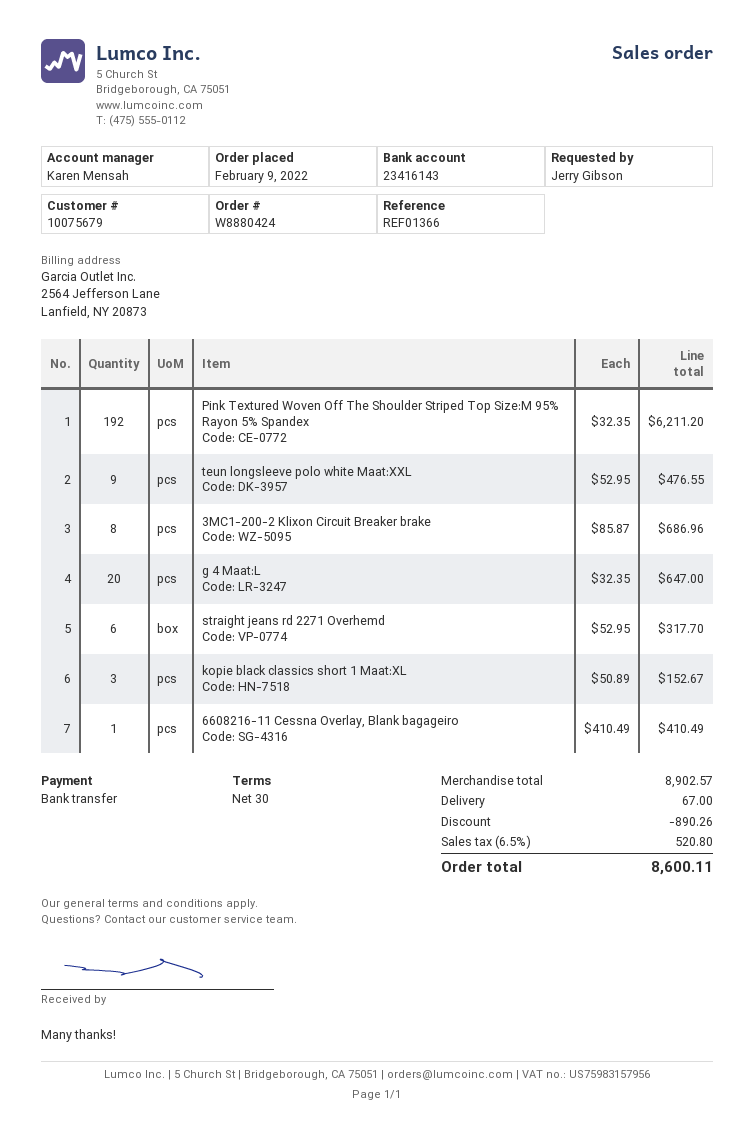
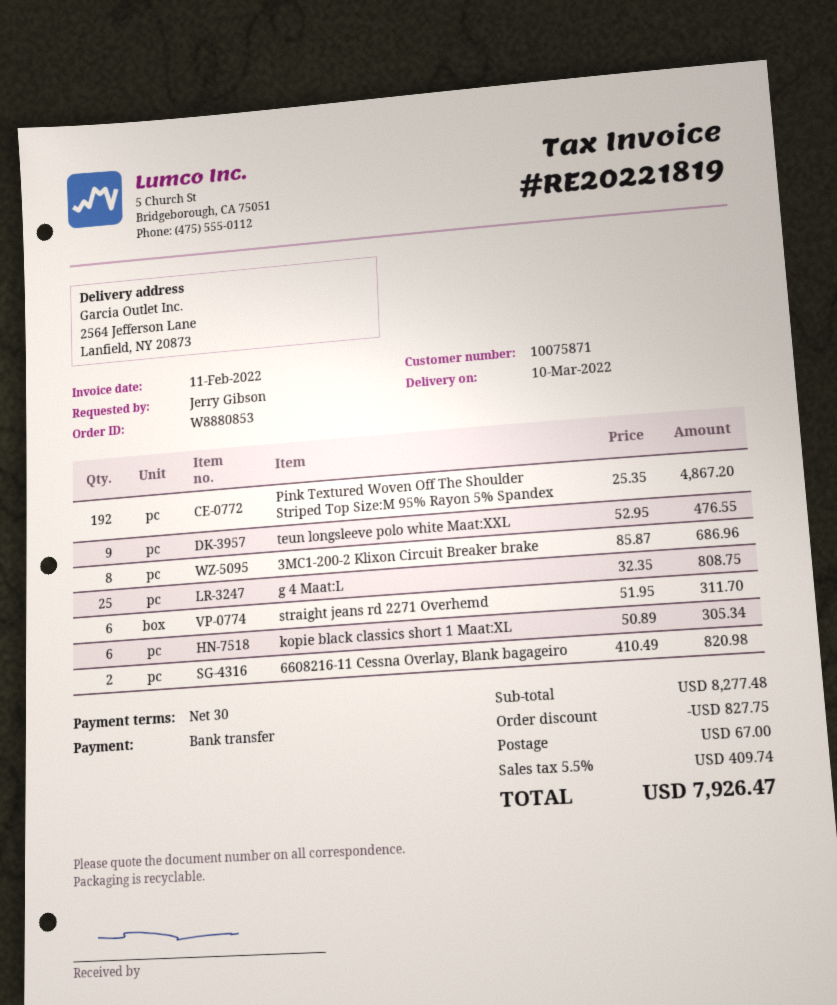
order number: W8880424 -> W8880853
customer number: 10075679 -> 10075871
Pink Textured Woven Off The Shoulder Striped Top Size:M 95% Rayon 5% Spandex: 192 x 32.35 = 6211.20 -> 192 x 25.35 = 4867.20
g 4 Maat:L: 20 x 32.35 = 647.00 -> 25 x 32.35 = 808.75
straight jeans rd 2271 Overhemd: 6 x 52.95 = 317.70 -> 6 x 51.95 = 311.70
kopie black classics short 1 Maat:XL: 3 x 50.89 = 152.67 -> 6 x 50.89 = 305.34
6608216-11 Cessna Overlay, Blank bagageiro: 1 x 410.49 = 410.49 -> 2 x 410.49 = 820.98
subtotal: 8902.57 -> 8277.48
discount: 890.26 -> 827.75
tax: 6.5% = 520.80 -> 5.5% = 409.74
total: 8600.11 -> 7926.47

